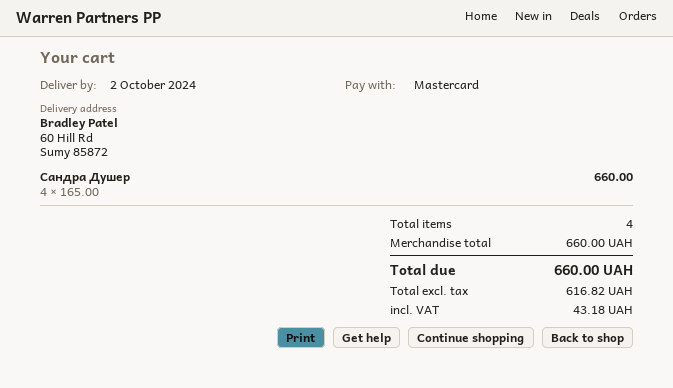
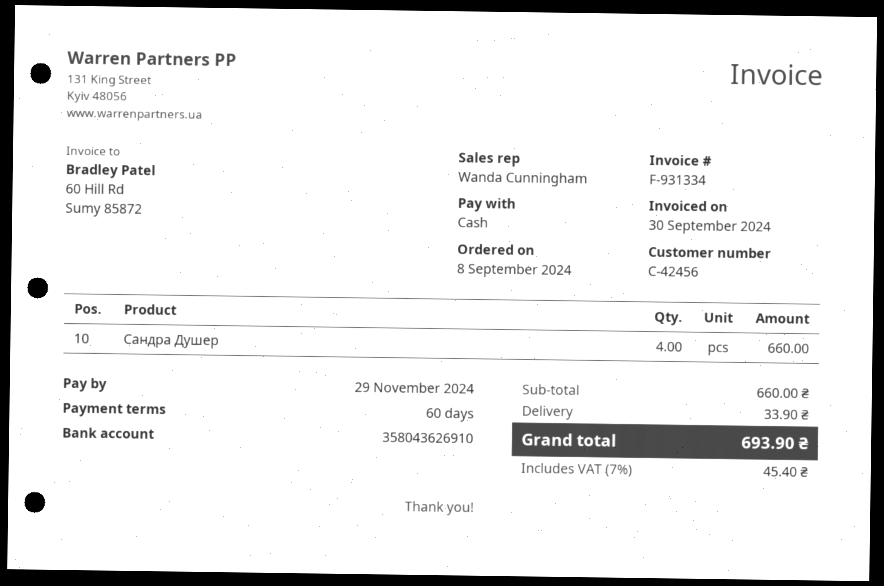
payment method: Mastercard -> cash
shipping: none -> 33.90
tax: 43.18 -> 45.40
total: 660.00 -> 693.90

